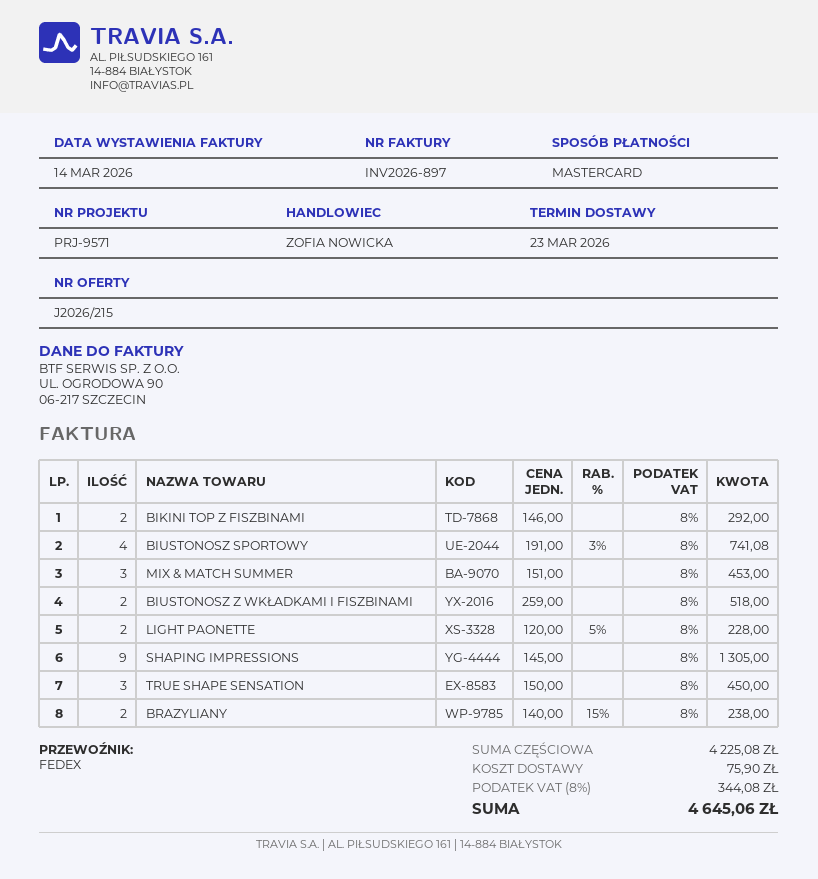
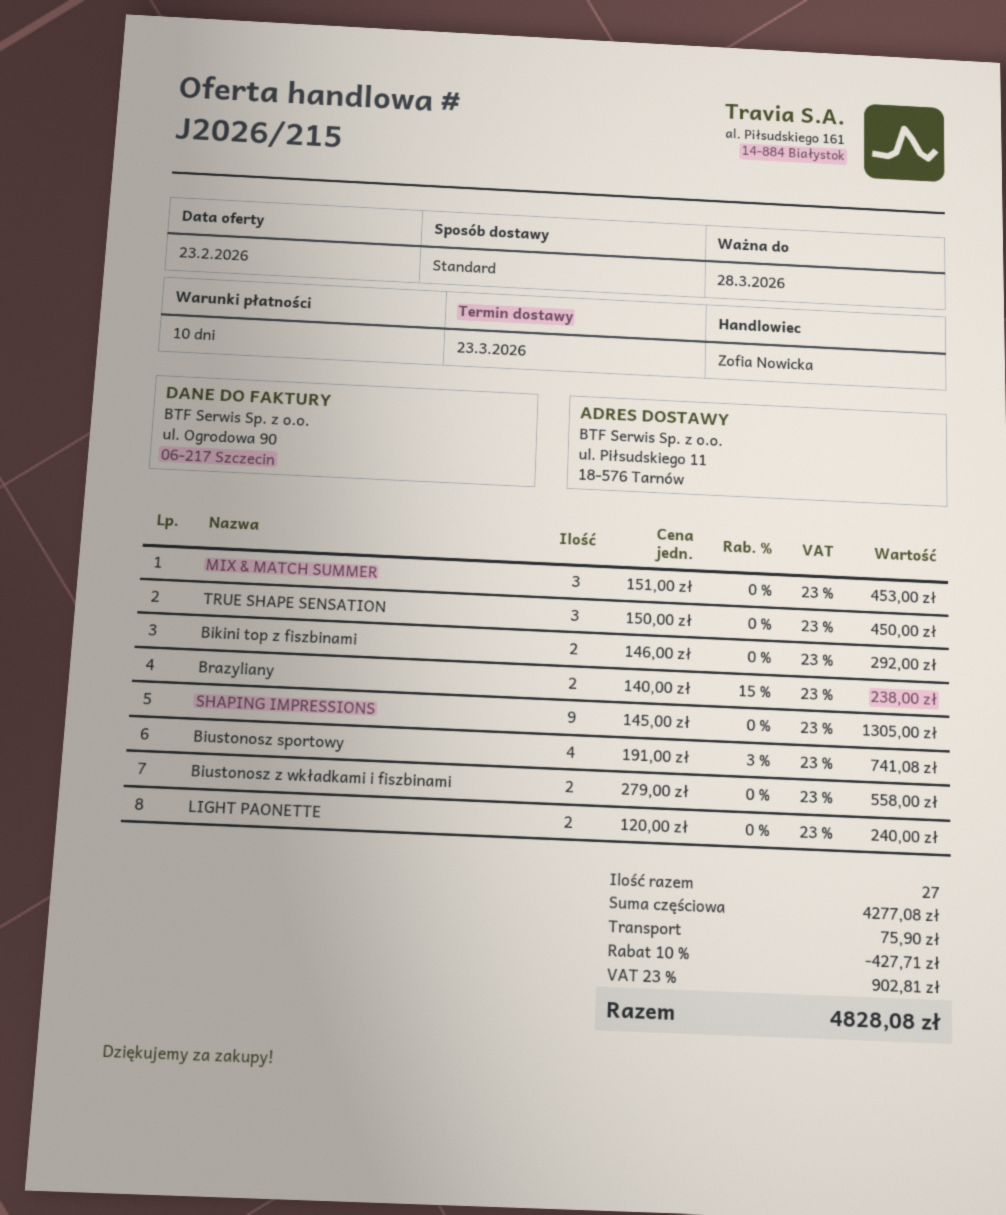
shipping method: FedEx -> standard
BIUSTONOSZ Z WKŁADKAMI I FISZBINAMI: 2 x 259.00 = 518.00 -> 2 x 279.00 = 558.00
LIGHT PAONETTE: 2 x 120.00 - 5% = 228.00 -> 2 x 120.00 = 240.00
subtotal: 4225.08 -> 4277.08
discount: none -> 10% = 427.71
tax: 8% = 344.08 -> 23% = 902.81
total: 4645.06 -> 4828.08

